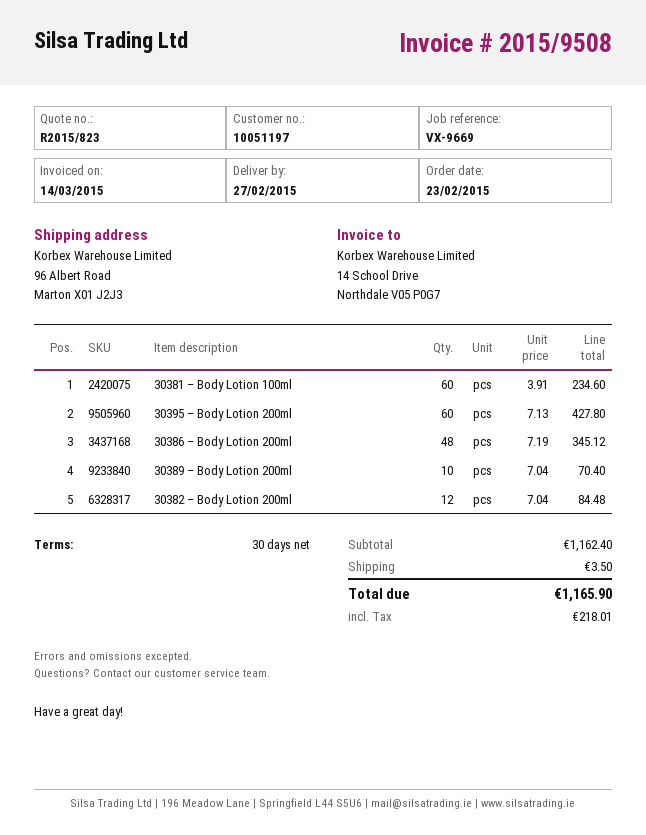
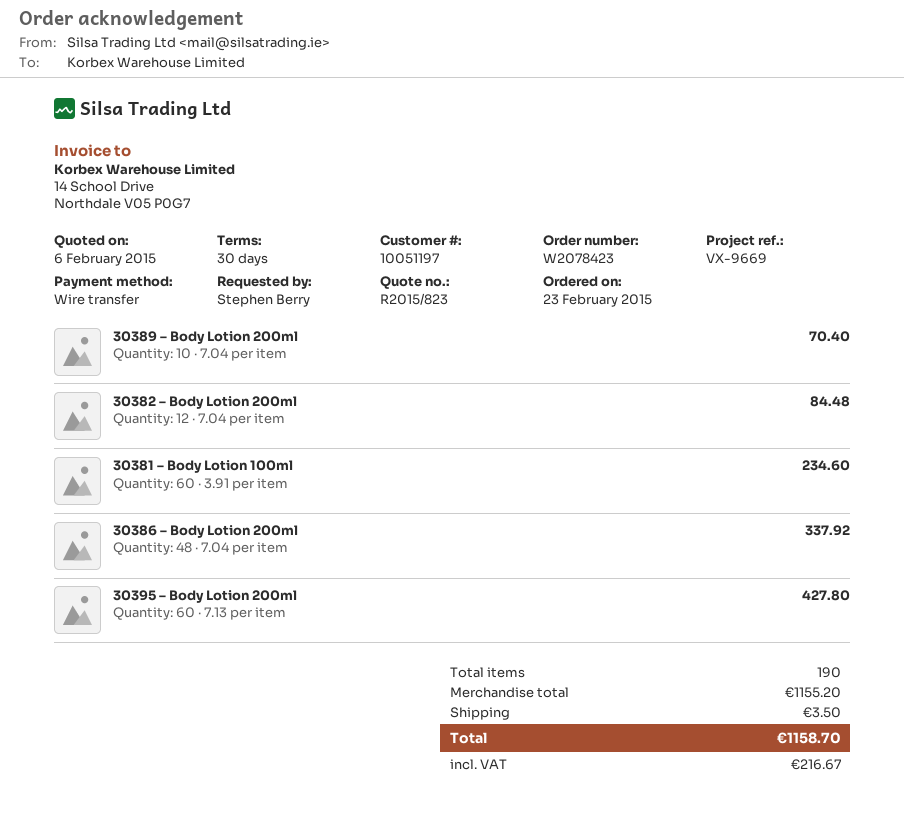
30386 – Body Lotion 200ml: 48 x 7.19 = 345.12 -> 48 x 7.04 = 337.92
subtotal: 1162.40 -> 1155.20
tax: 218.01 -> 216.67
total: 1165.90 -> 1158.70

